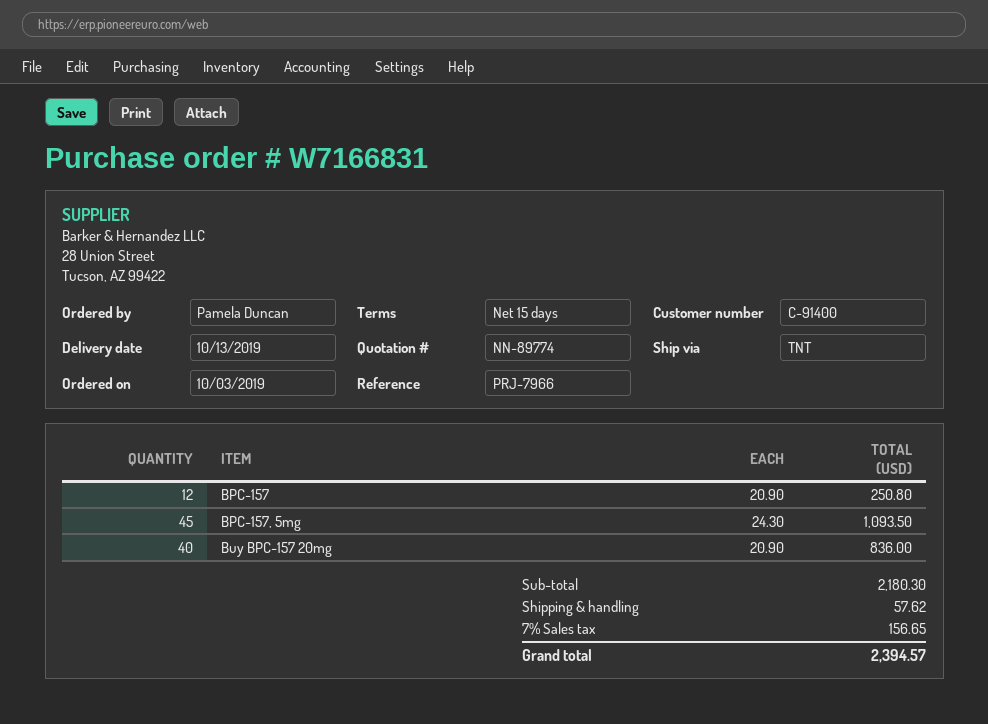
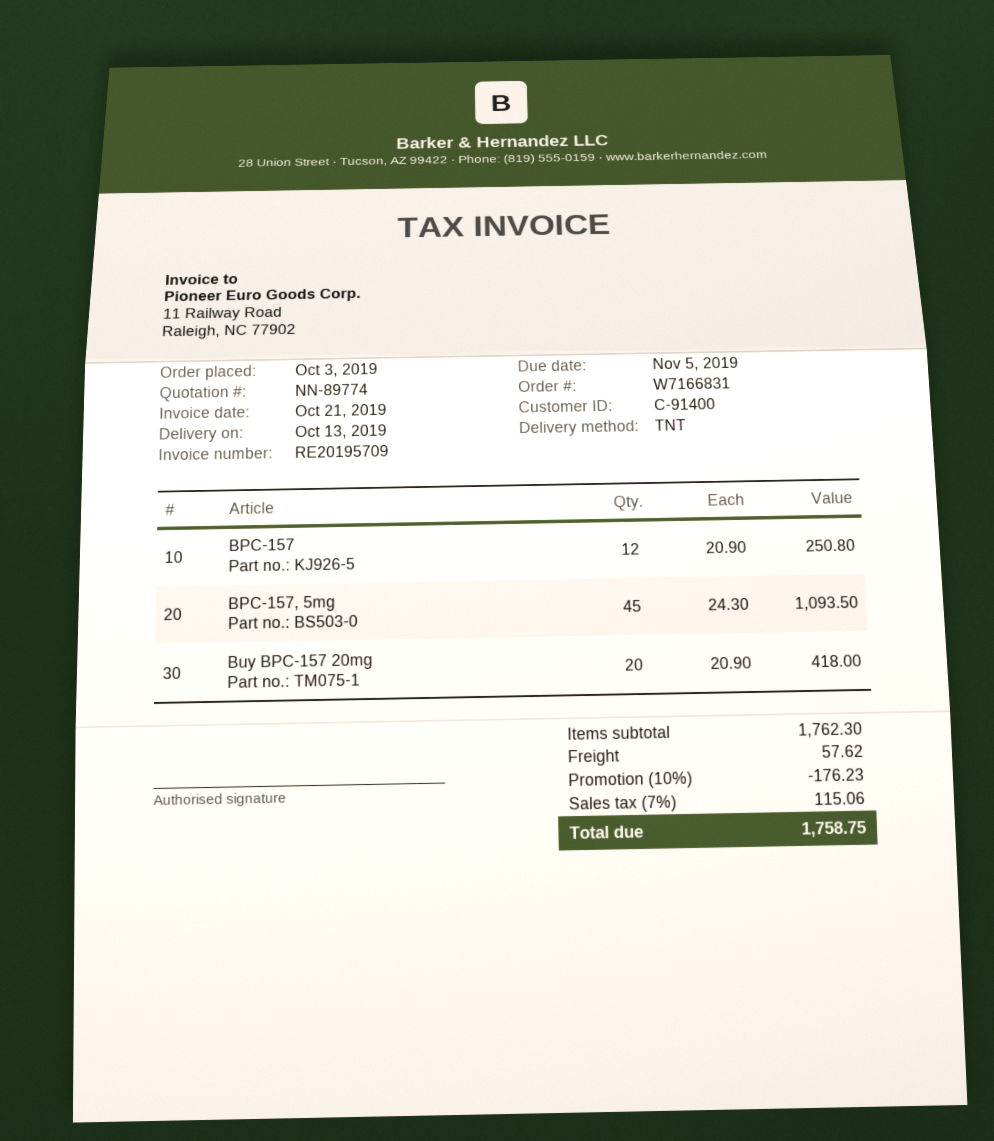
Buy BPC-157 20mg: 40 x 20.90 = 836.00 -> 20 x 20.90 = 418.00
subtotal: 2180.30 -> 1762.30
discount: none -> 10% = 176.23
tax: 7% = 156.65 -> 7% = 115.06
total: 2394.57 -> 1758.75

